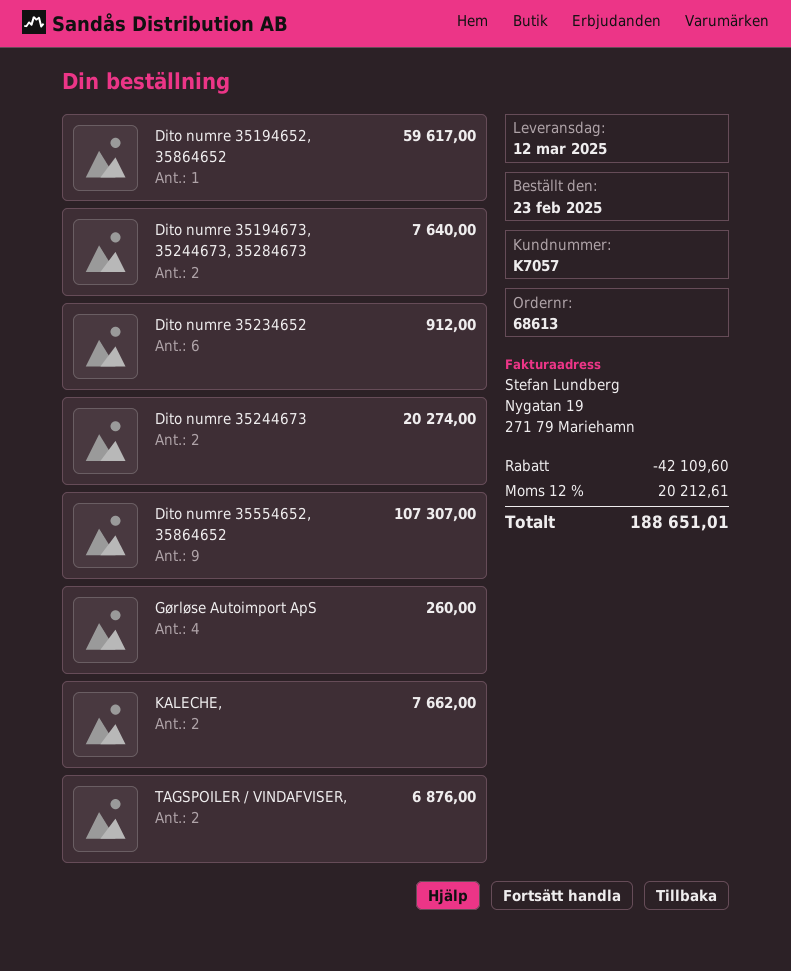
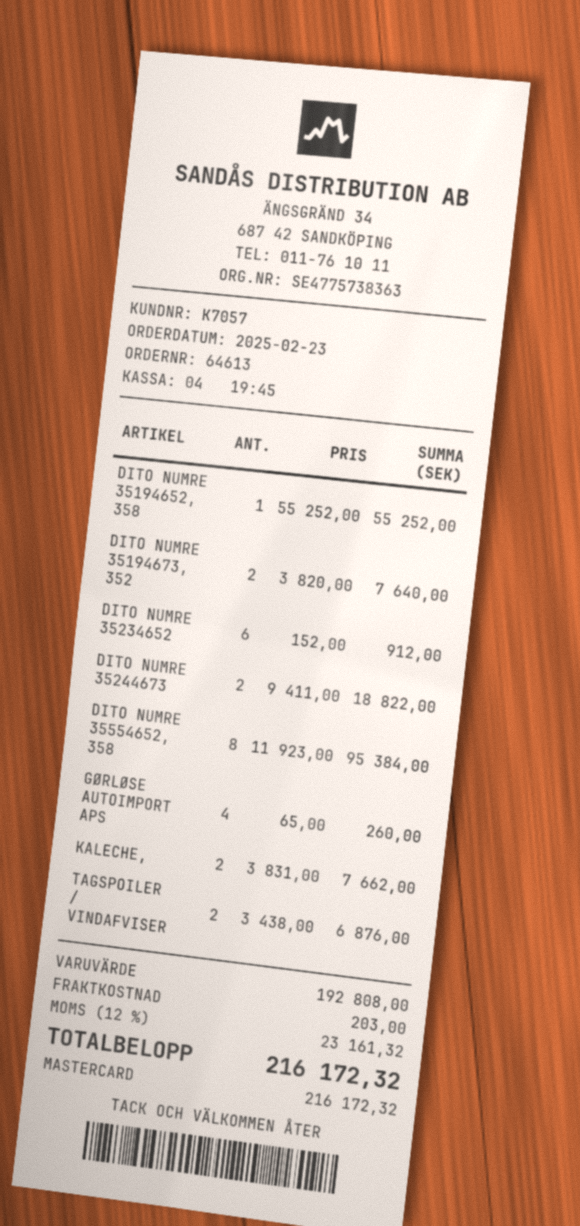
order number: 68613 -> 64613
Dito numre 35194652, 35864652: 1 for 59617.00 -> 1 for 55252.00
Dito numre 35244673: 2 for 20274.00 -> 2 for 18822.00
Dito numre 35554652, 35864652: 9 for 107307.00 -> 8 for 95384.00
discount: 42109.60 -> none
shipping: none -> 203.00
tax: 12% = 20212.61 -> 12% = 23161.32
total: 188651.01 -> 216172.32

